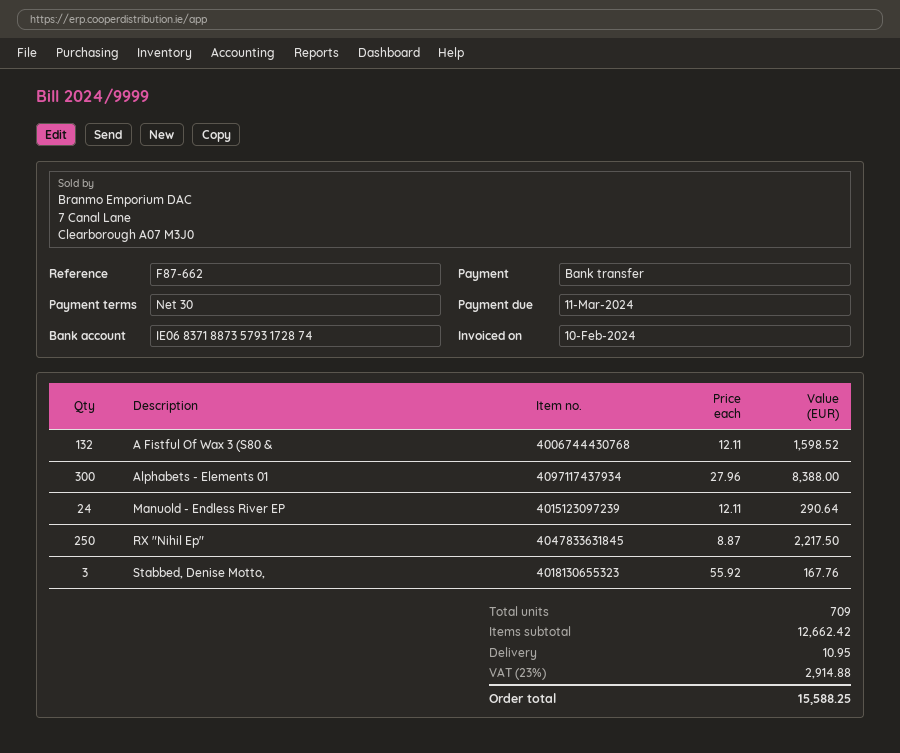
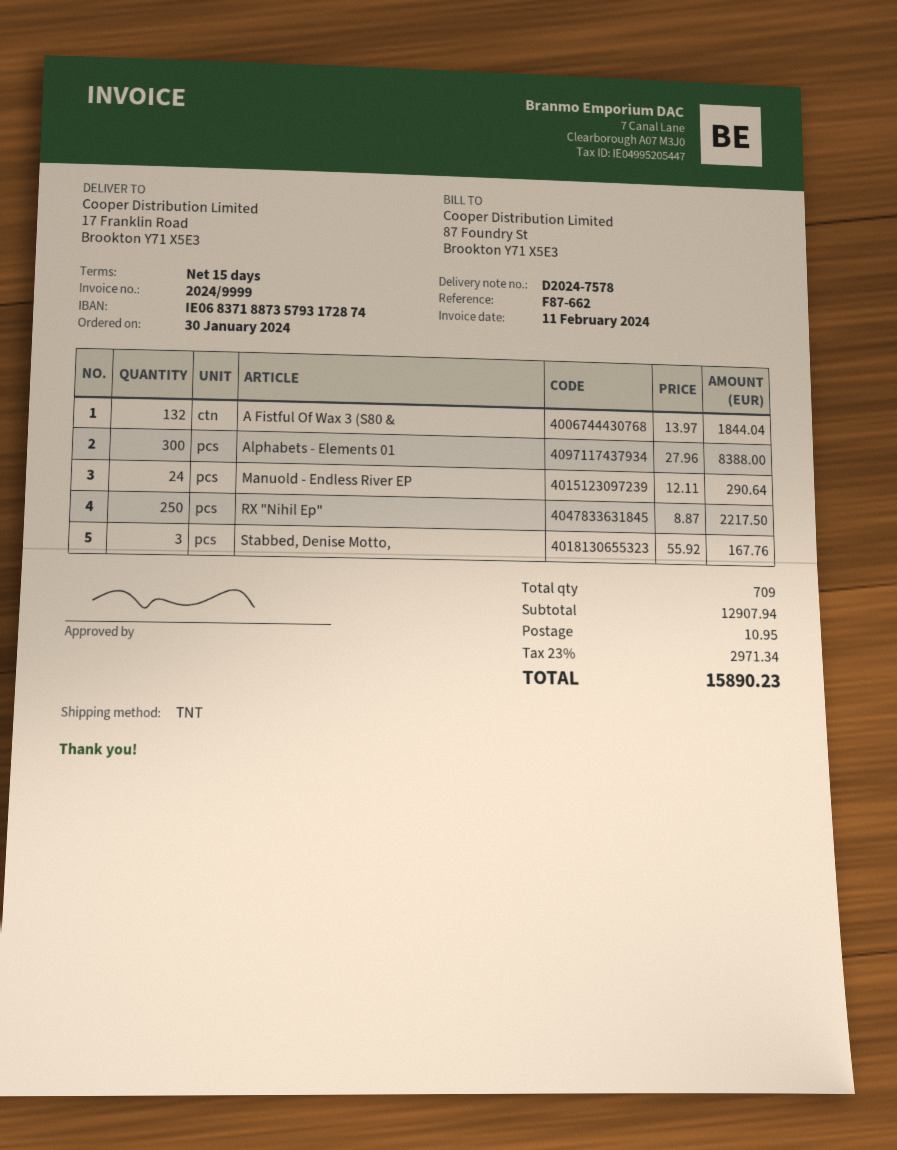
invoice date: 2024-02-10 -> 2024-02-11
payment terms: 30 days -> 15 days
A Fistful Of Wax 3 (S80 &: 132 x 12.11 = 1598.52 -> 132 x 13.97 = 1844.04
subtotal: 12662.42 -> 12907.94
tax: 23% = 2914.88 -> 23% = 2971.34
total: 15588.25 -> 15890.23

